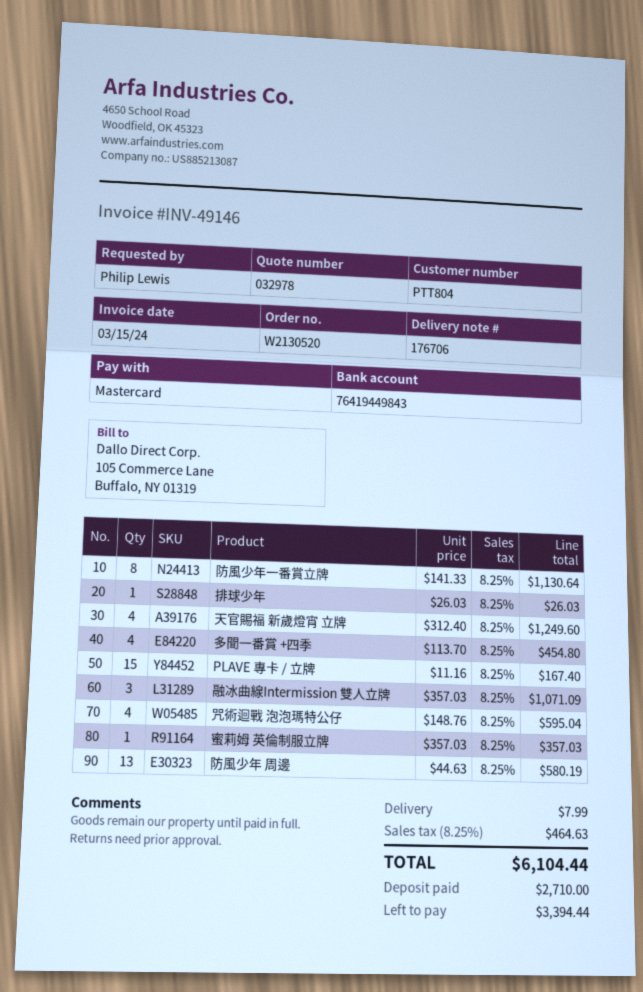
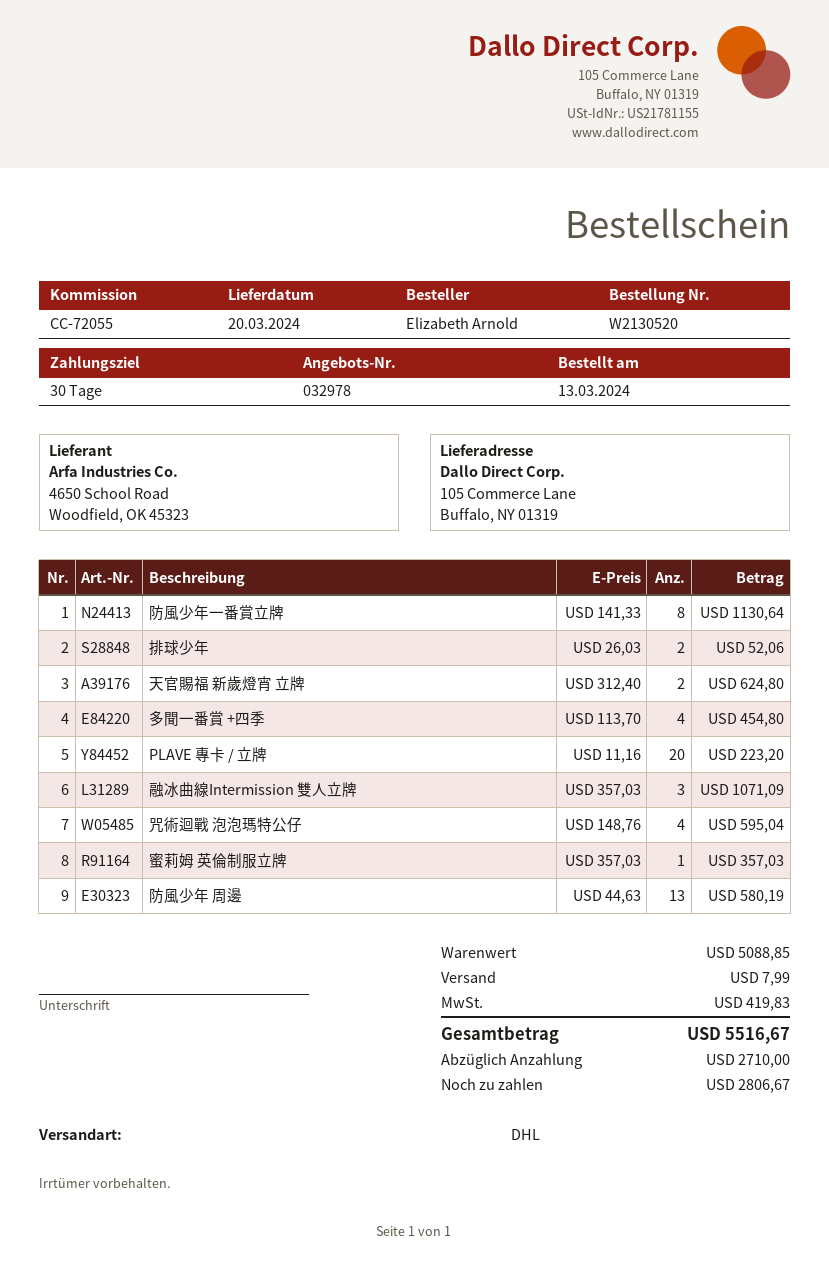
ordered by: Philip Lewis -> Elizabeth Arnold
排球少年: 1 x 26.03 = 26.03 -> 2 x 26.03 = 52.06
天官賜福 新歲燈宵 立牌: 4 x 312.40 = 1249.60 -> 2 x 312.40 = 624.80
PLAVE 專卡 / 立牌: 15 x 11.16 = 167.40 -> 20 x 11.16 = 223.20
tax: 464.63 -> 419.83
total: 6104.44 -> 5516.67
balance: 3394.44 -> 2806.67

